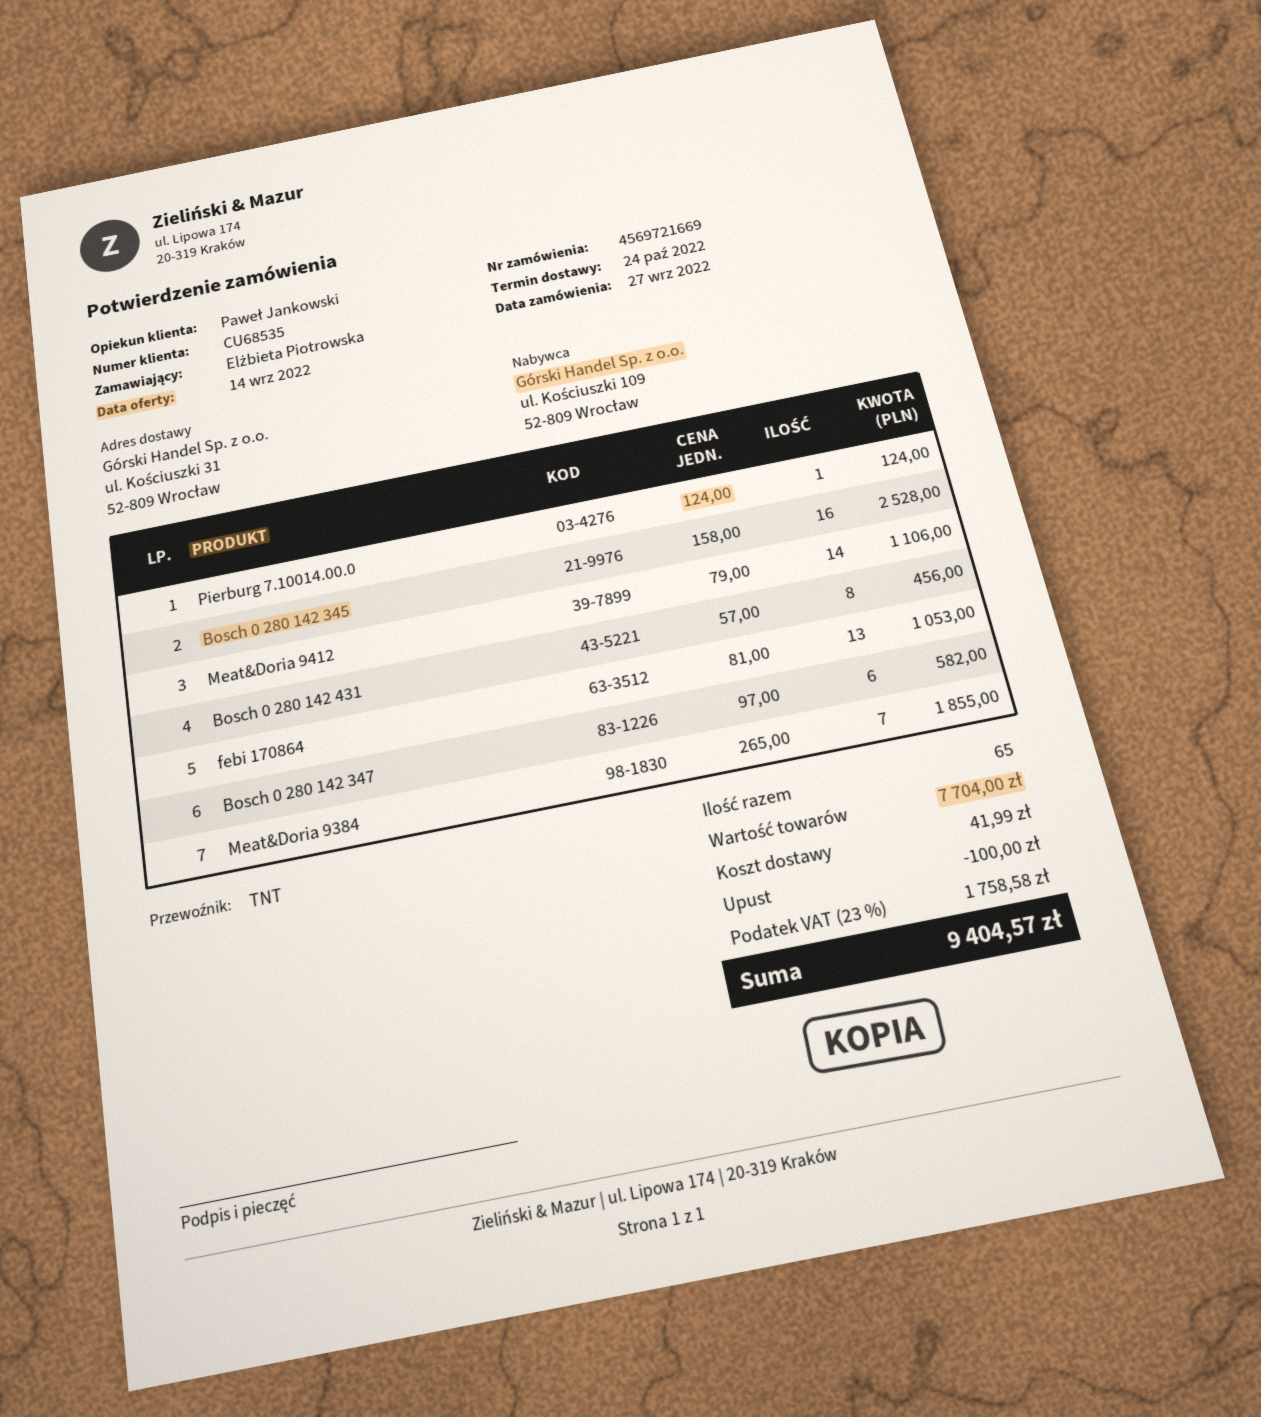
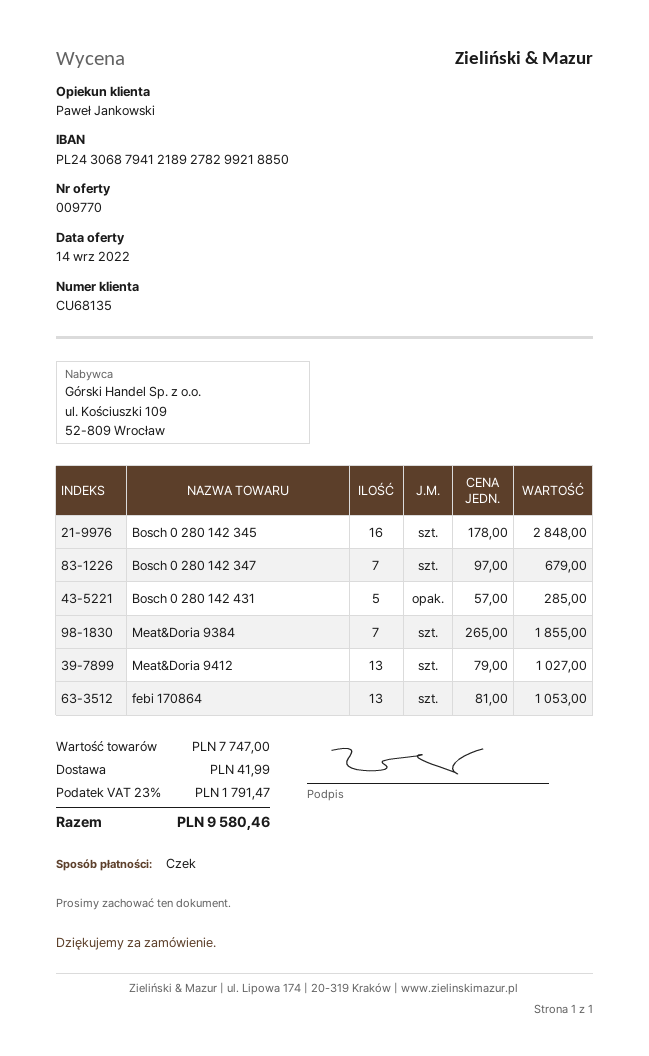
customer number: CU68535 -> CU68135
Pierburg 7.10014.00.0: 1 x 124.00 = 124.00 -> none
Bosch 0 280 142 345: 16 x 158.00 = 2528.00 -> 16 x 178.00 = 2848.00
Meat&Doria 9412: 14 x 79.00 = 1106.00 -> 13 x 79.00 = 1027.00
Bosch 0 280 142 431: 8 x 57.00 = 456.00 -> 5 x 57.00 = 285.00
Bosch 0 280 142 347: 6 x 97.00 = 582.00 -> 7 x 97.00 = 679.00
subtotal: 7704.00 -> 7747.00
discount: 100.00 -> none
tax: 23% = 1758.58 -> 23% = 1791.47
total: 9404.57 -> 9580.46

